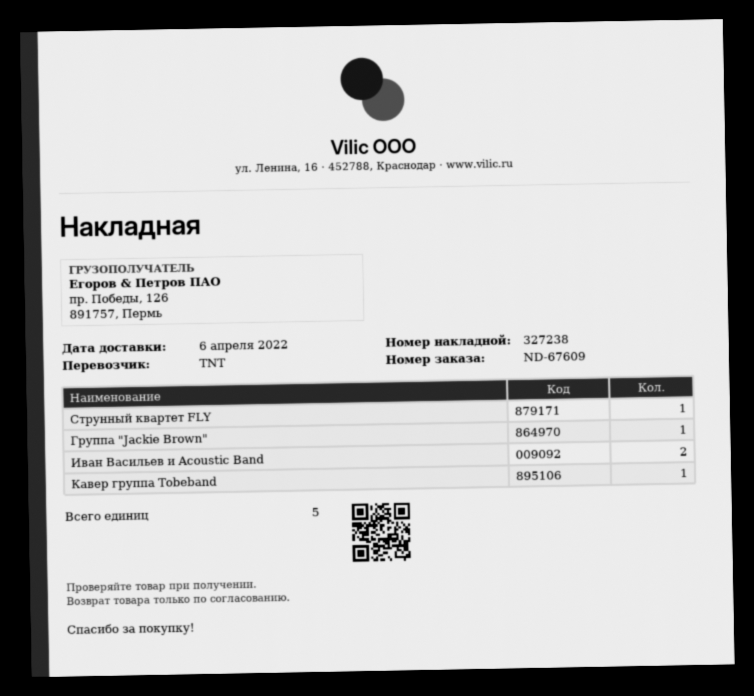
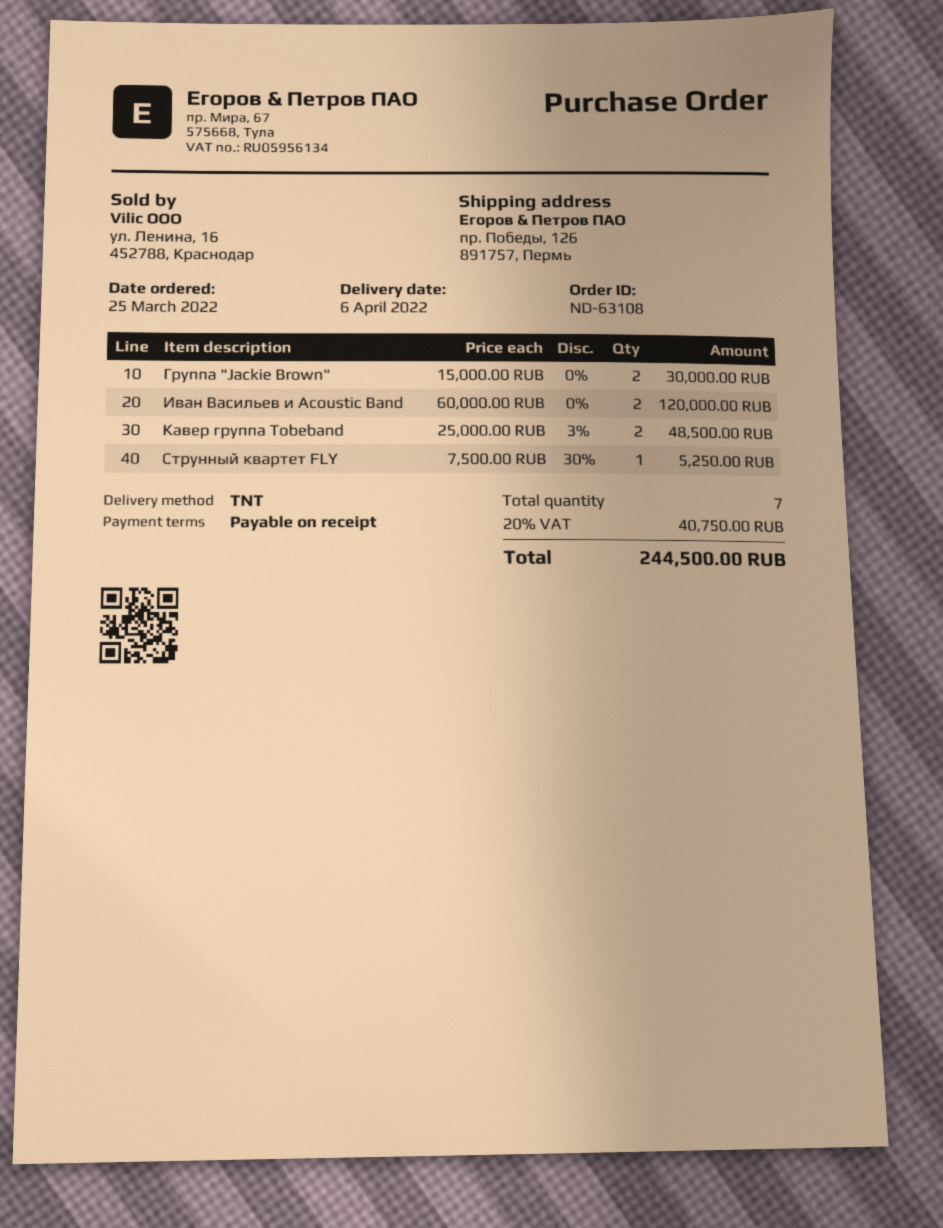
order number: ND-67609 -> ND-63108
Группа "Jackie Brown": 1 -> 2
Кавер группа Tobeband: 1 -> 2
total quantity: 5 -> 7

